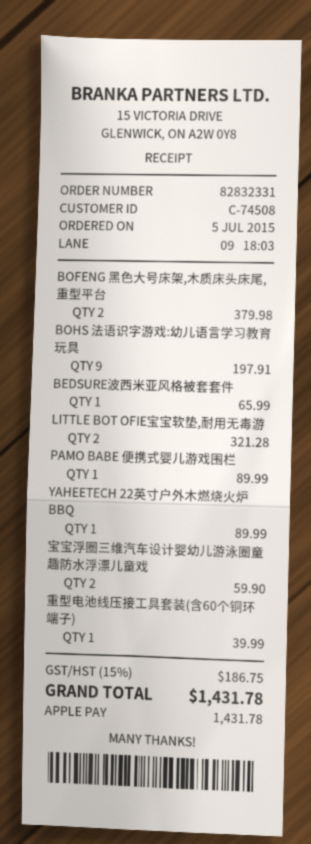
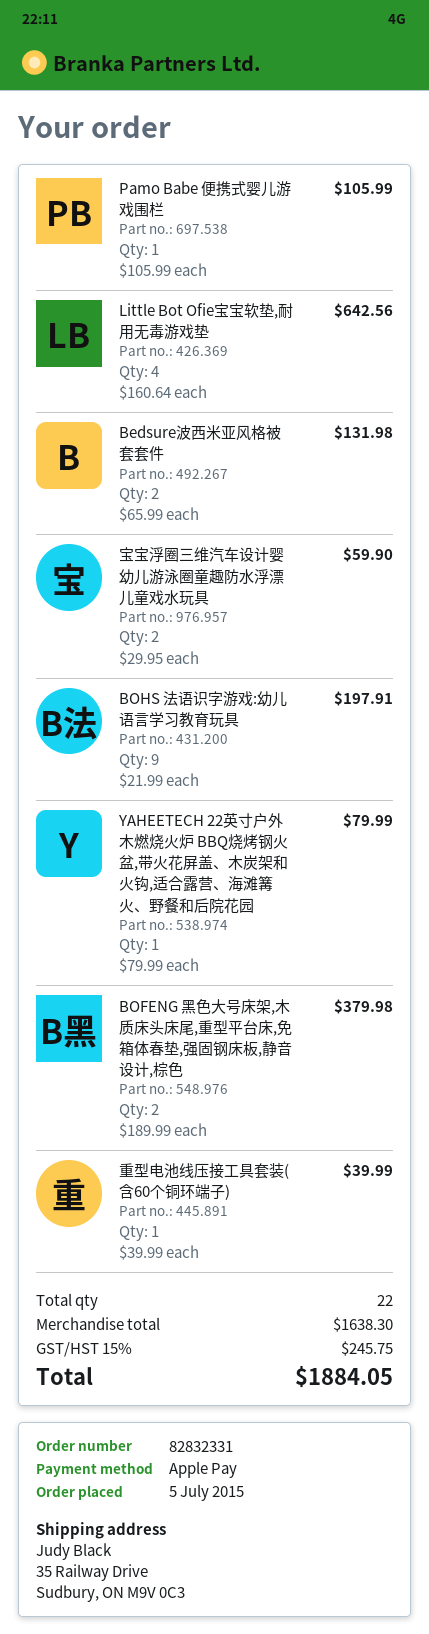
BEDSURE波西米亚风格被套套件: 1 for 65.99 -> 2 for 131.98
LITTLE BOT OFIE宝宝软垫,耐用无毒游: 2 for 321.28 -> 4 for 642.56
PAMO BABE 便携式婴儿游戏围栏: 1 for 89.99 -> 1 for 105.99
YAHEETECH 22英寸户外木燃烧火炉 BBQ: 1 for 89.99 -> 1 for 79.99
tax: 15% = 186.75 -> 15% = 245.75
total: 1431.78 -> 1884.05

